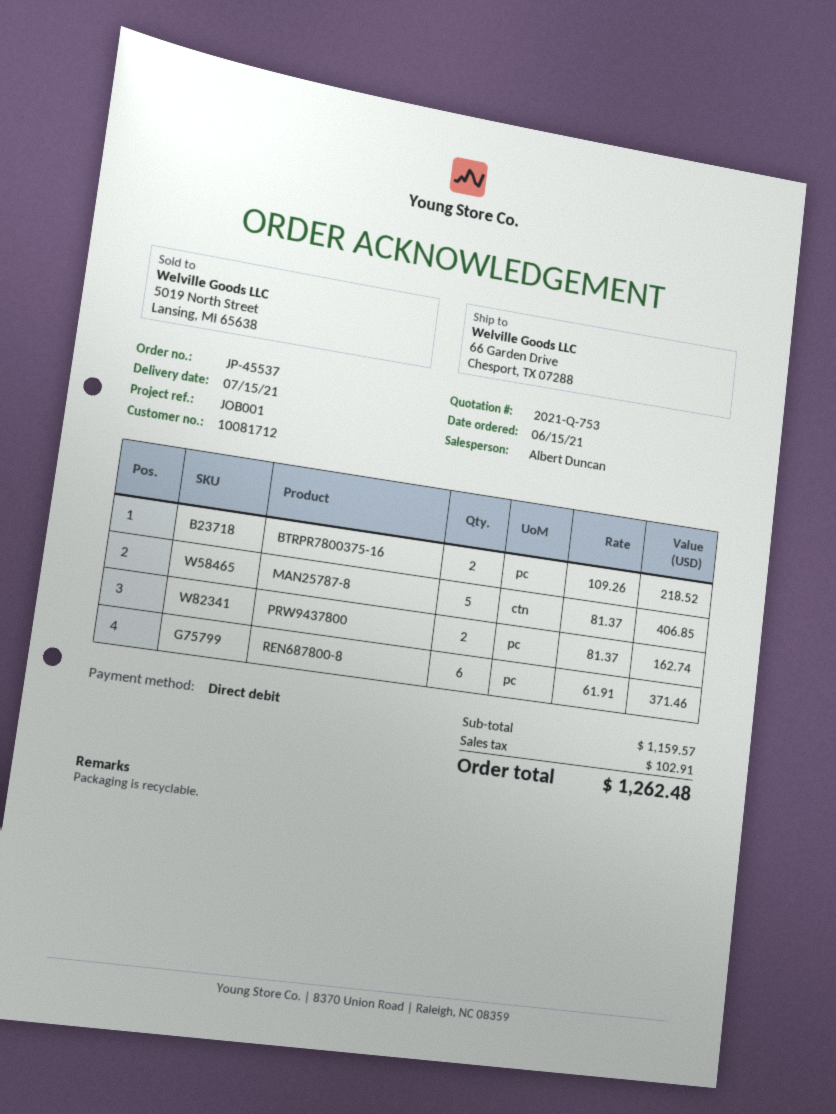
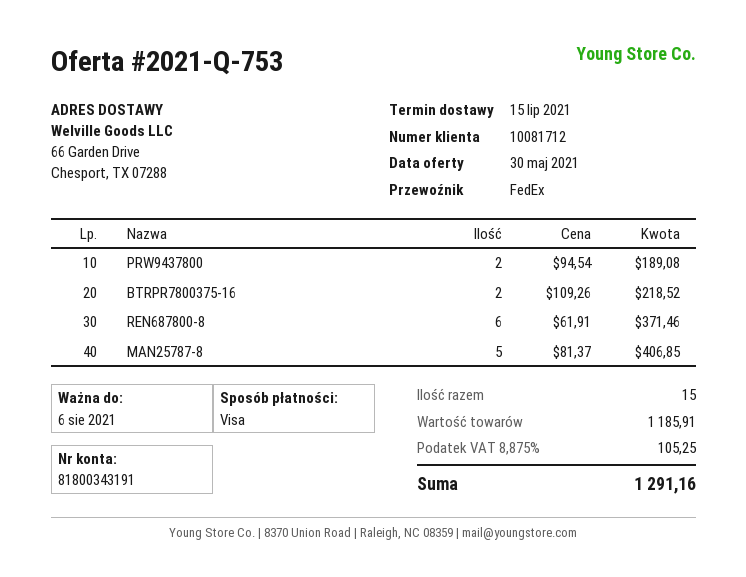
payment method: direct debit -> Visa
PRW9437800: 2 x 81.37 = 162.74 -> 2 x 94.54 = 189.08
subtotal: 1159.57 -> 1185.91
tax: 102.91 -> 105.25
total: 1262.48 -> 1291.16

